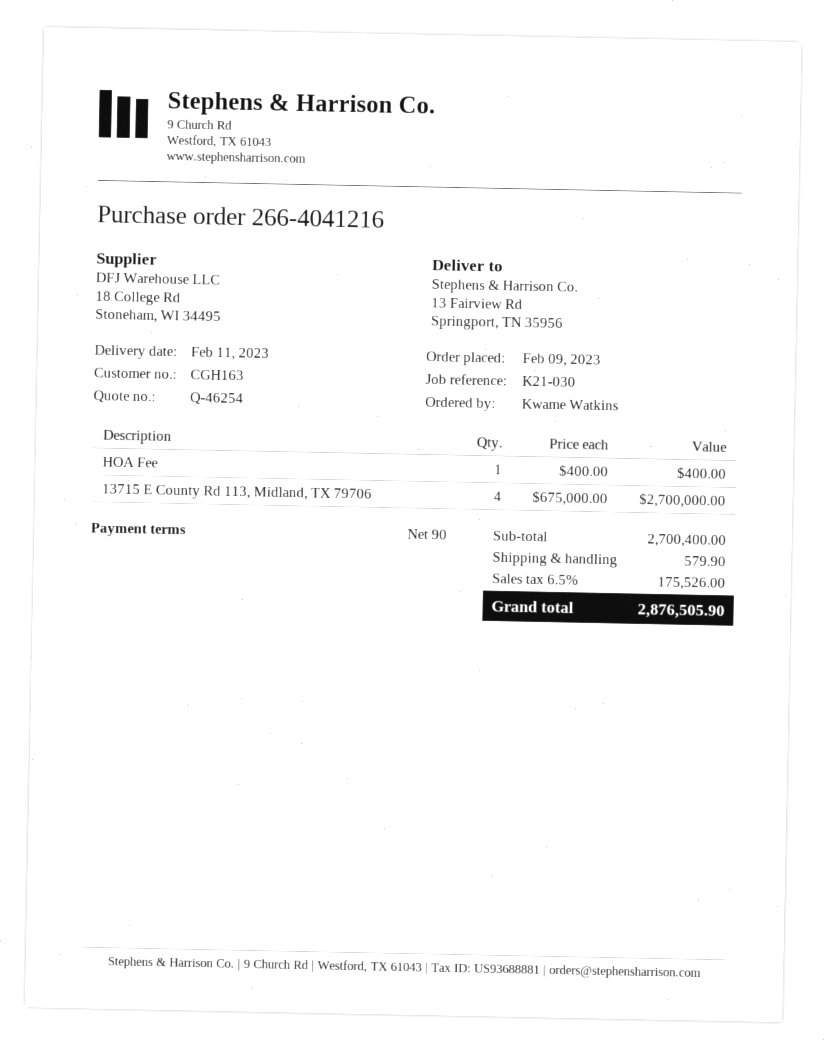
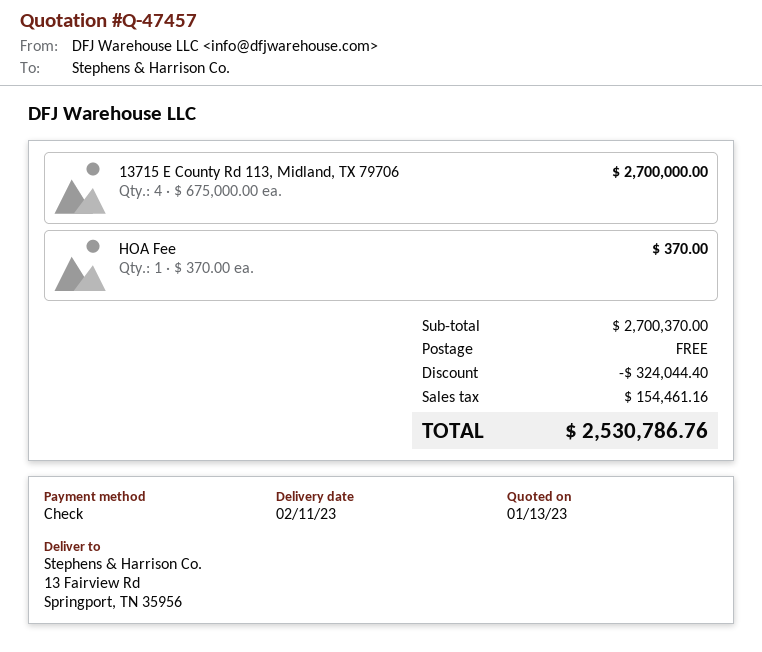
quote number: Q-46254 -> Q-47457
HOA Fee: 1 x 400.00 = 400.00 -> 1 x 370.00 = 370.00
subtotal: 2700400.00 -> 2700370.00
discount: none -> 324044.40
shipping: 579.90 -> 0.00
tax: 175526.00 -> 154461.16
total: 2876505.90 -> 2530786.76

